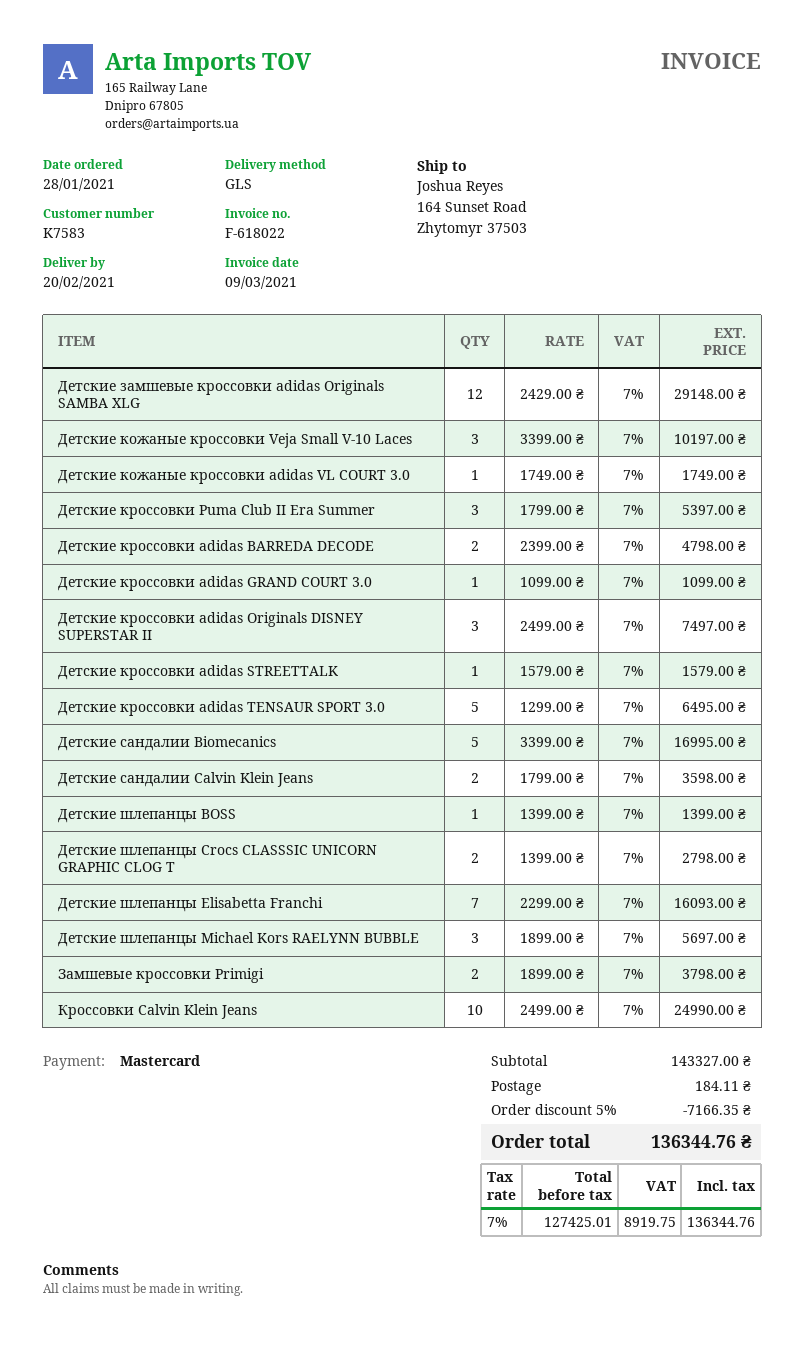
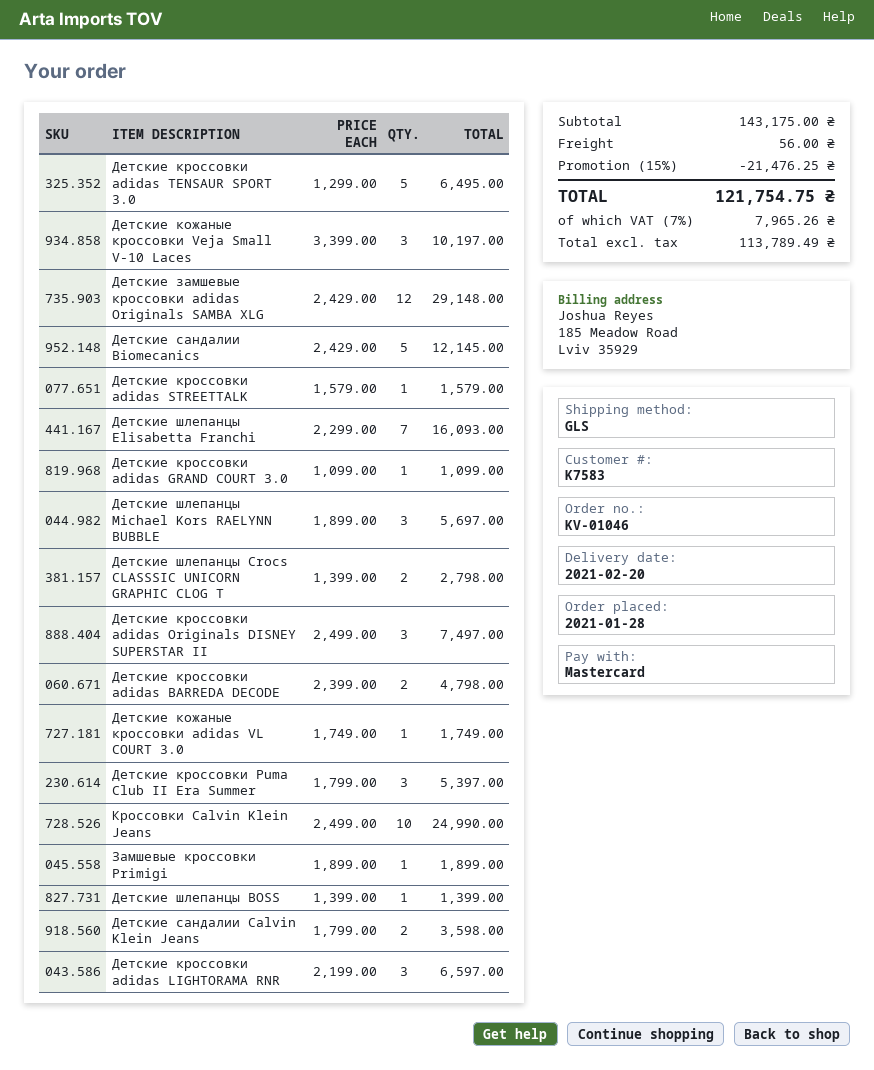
Детские сандалии Biomecanics: 5 x 3399.00 = 16995.00 -> 5 x 2429.00 = 12145.00
Замшевые кроссовки Primigi: 2 x 1899.00 = 3798.00 -> 1 x 1899.00 = 1899.00
Детские кроссовки adidas LIGHTORAMA RNR: none -> 3 x 2199.00 = 6597.00
subtotal: 143327.00 -> 143175.00
discount: 5% = 7166.35 -> 15% = 21476.25
shipping: 184.11 -> 56.00
net: 127425.01 -> 113789.49
tax: 7% = 8919.75 -> 7% = 7965.26
total: 136344.76 -> 121754.75

